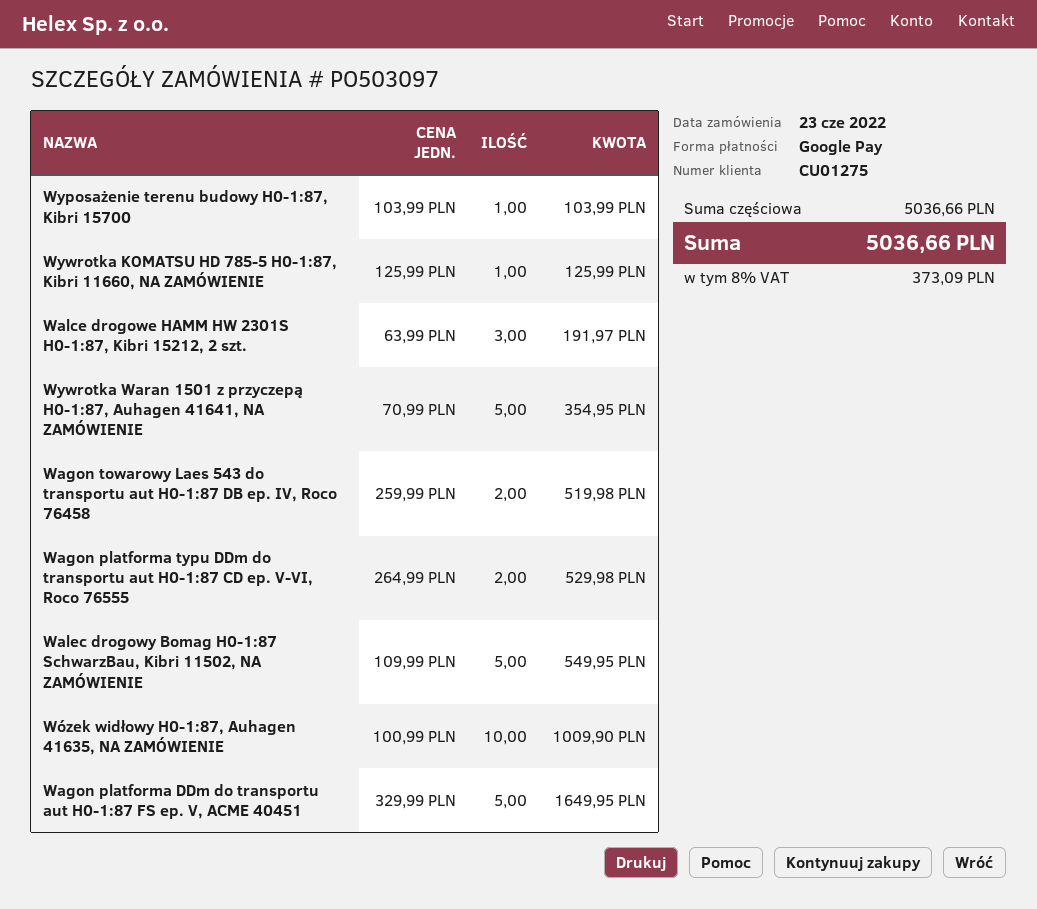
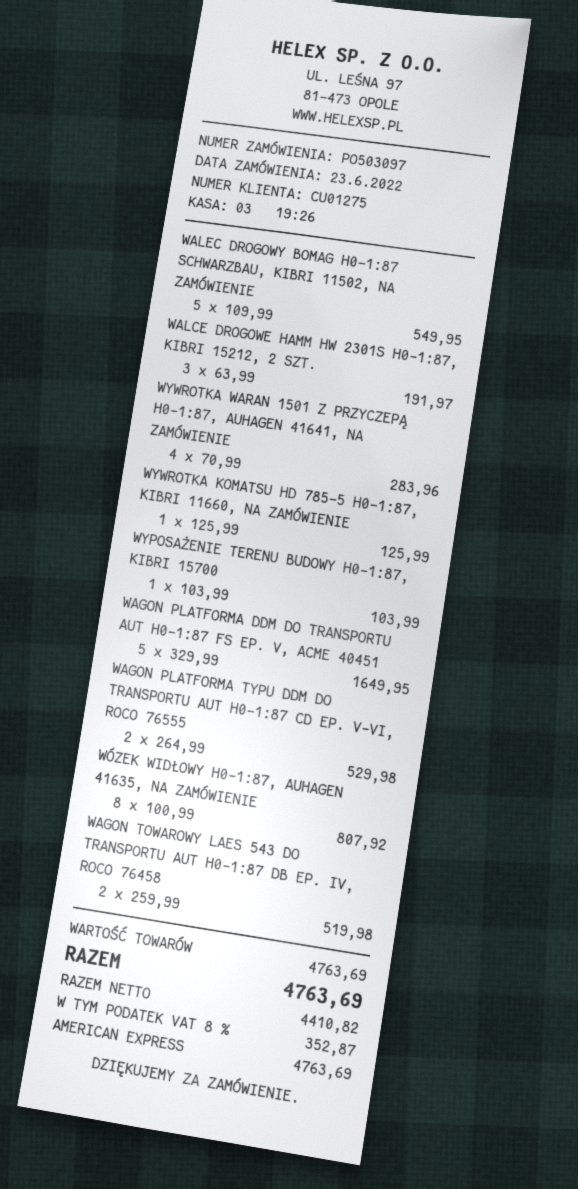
payment method: Google Pay -> American Express
Wywrotka Waran 1501 z przyczepą H0-1:87, Auhagen 41641, NA ZAMÓWIENIE: 5 x 70.99 = 354.95 -> 4 x 70.99 = 283.96
Wózek widłowy H0-1:87, Auhagen 41635, NA ZAMÓWIENIE: 10 x 100.99 = 1009.90 -> 8 x 100.99 = 807.92
subtotal: 5036.66 -> 4763.69
tax: 8% = 373.09 -> 8% = 352.87
total: 5036.66 -> 4763.69

